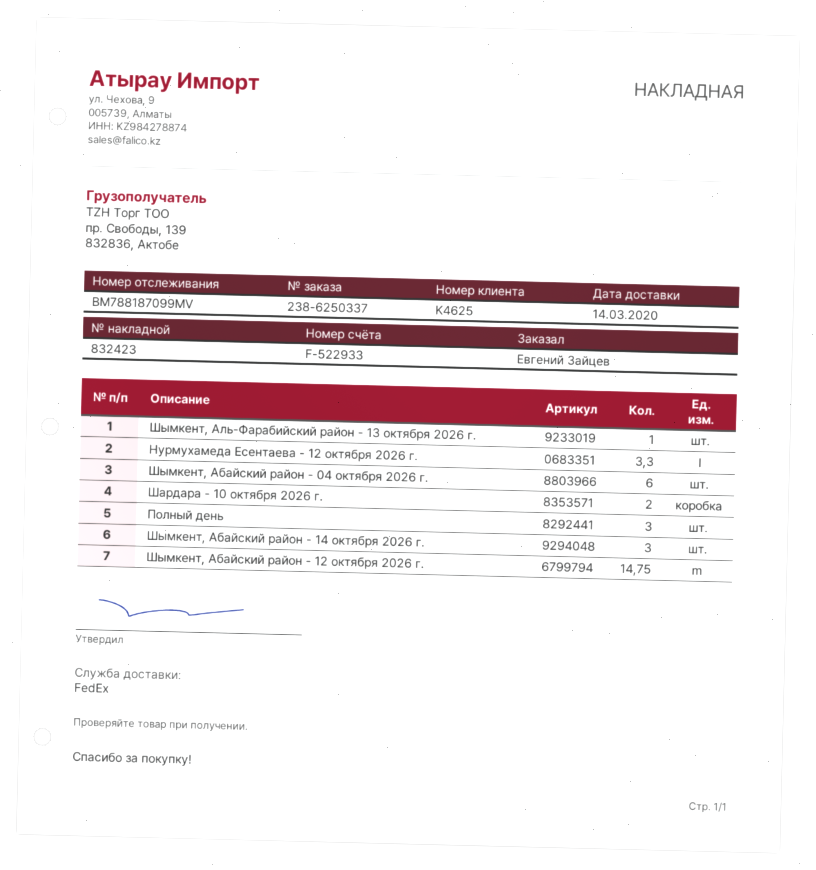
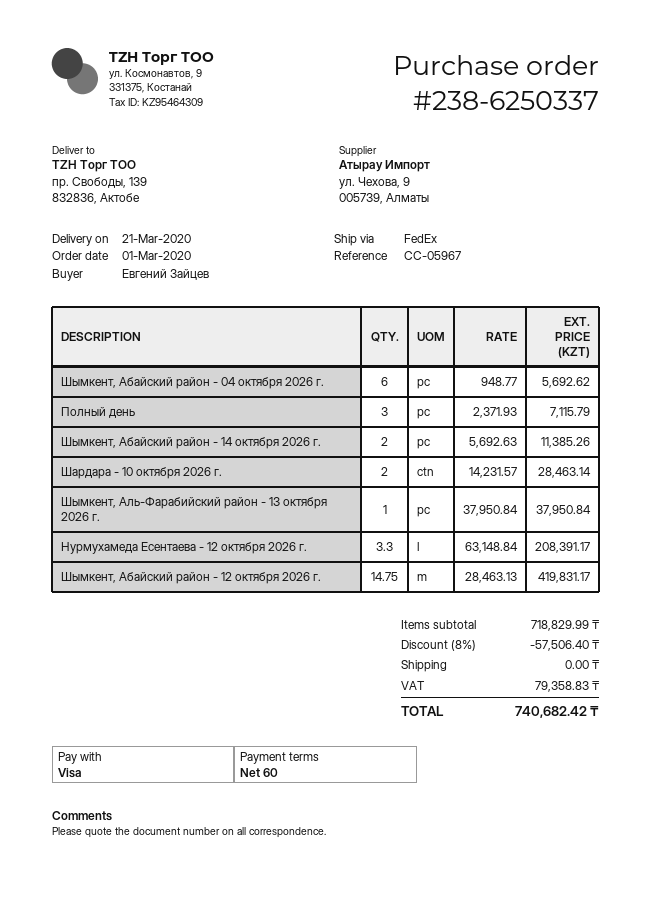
delivery date: 2020-03-14 -> 2020-03-21
Шымкент, Абайский район - 14 октября 2026 г.: 3 -> 2

